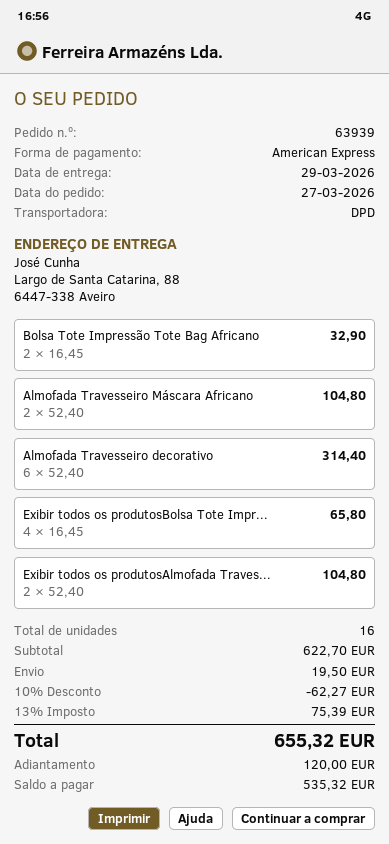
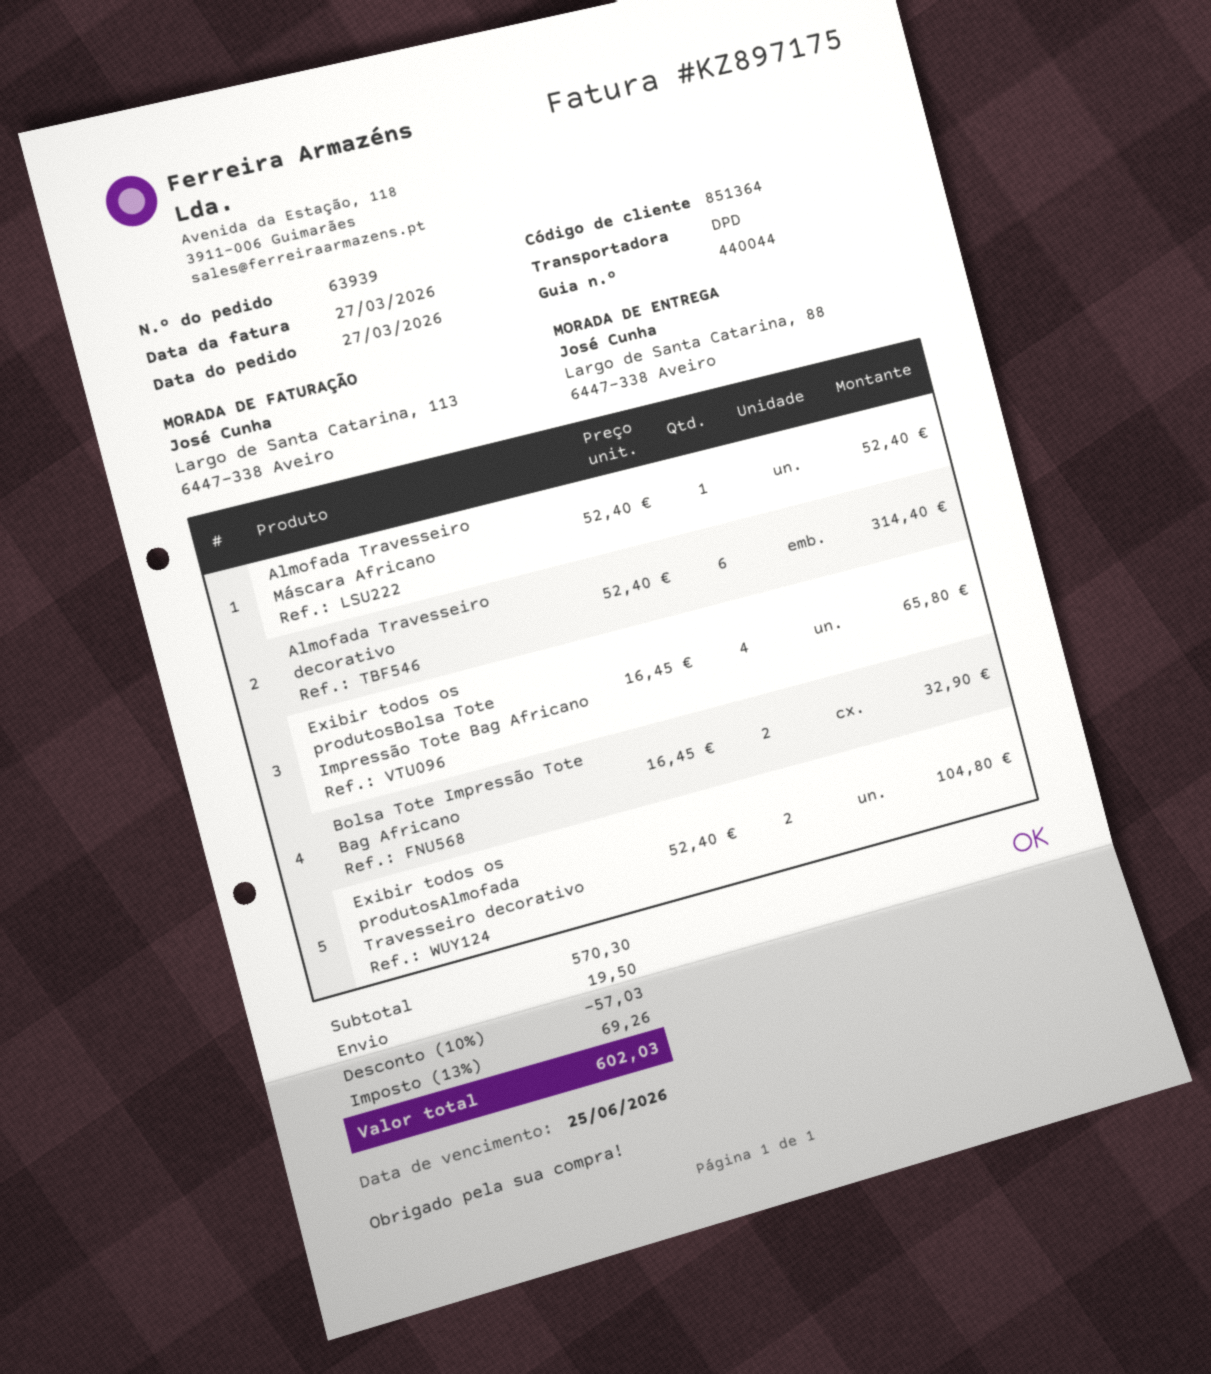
Almofada Travesseiro Máscara Africano: 2 x 52.40 = 104.80 -> 1 x 52.40 = 52.40
subtotal: 622.70 -> 570.30
discount: 10% = 62.27 -> 10% = 57.03
tax: 13% = 75.39 -> 13% = 69.26
total: 655.32 -> 602.03

